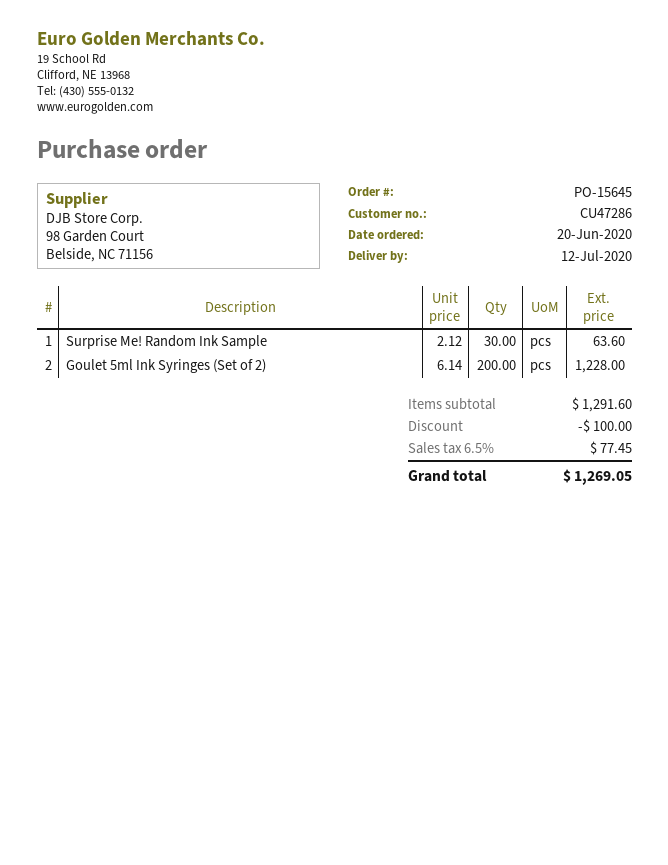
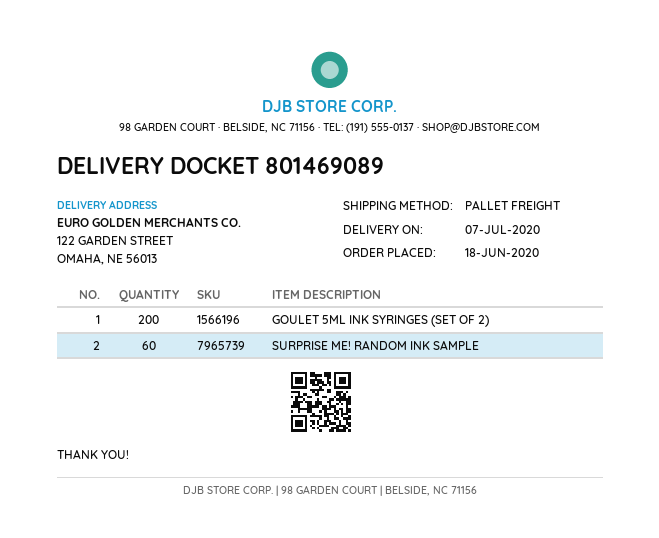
order date: 2020-06-20 -> 2020-06-18
delivery date: 2020-07-12 -> 2020-07-07
Surprise Me! Random Ink Sample: 30 -> 60

